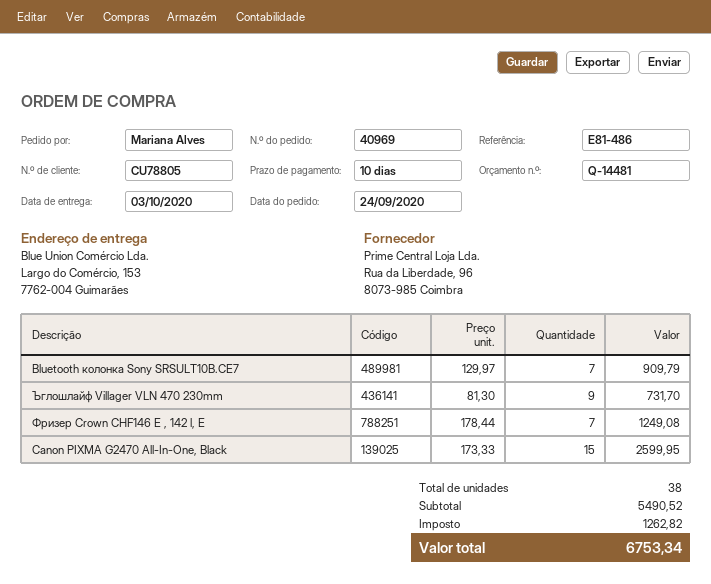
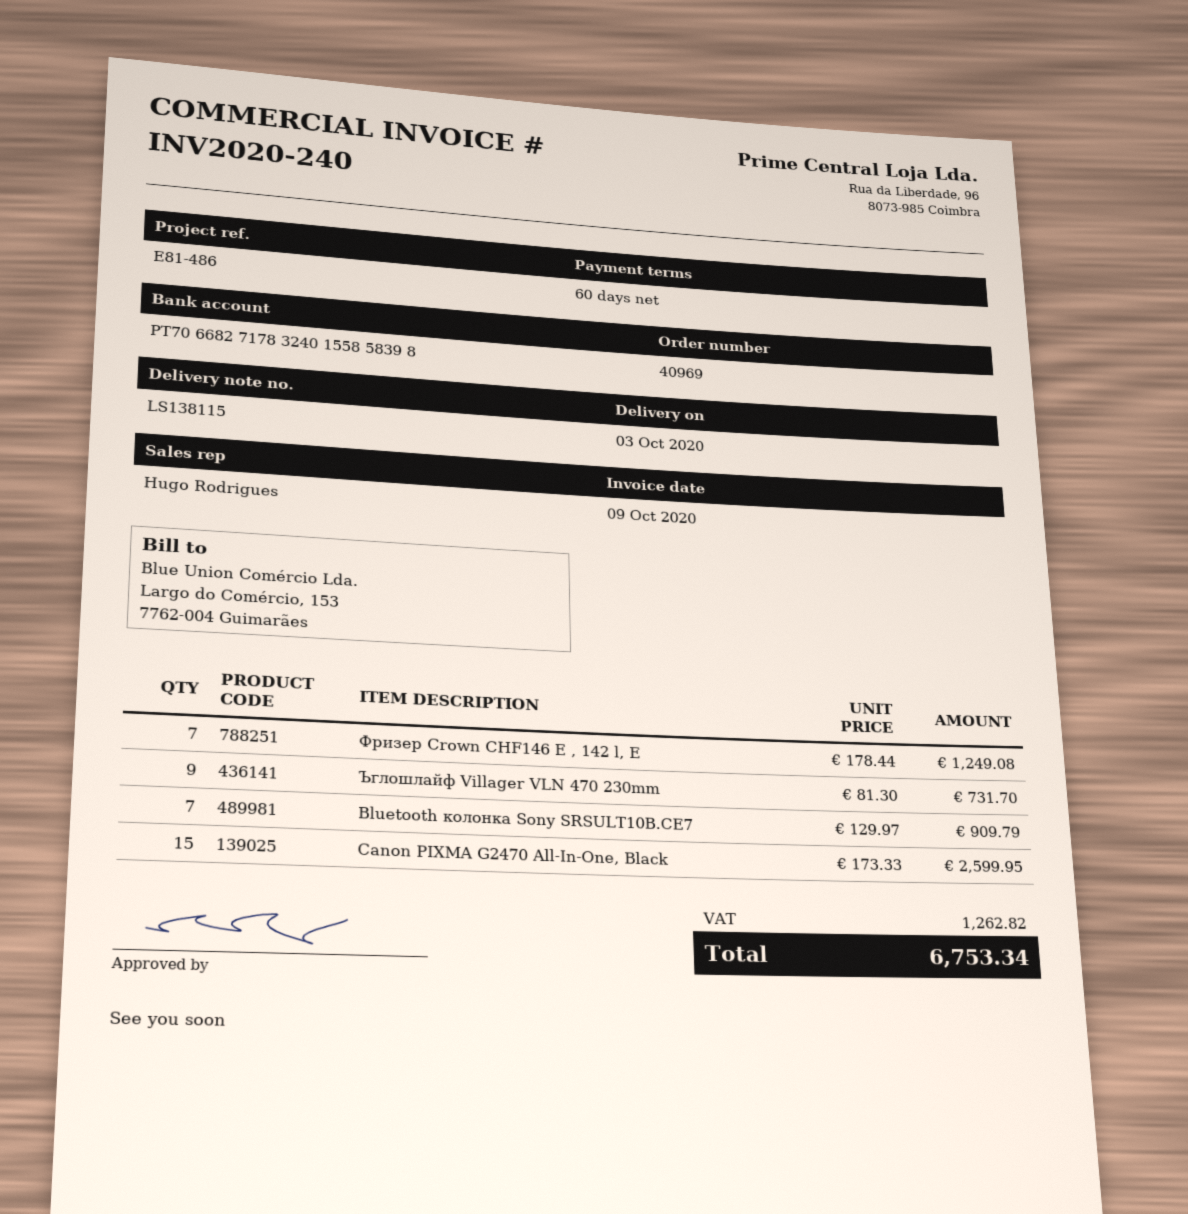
payment terms: 10 days -> 60 days

